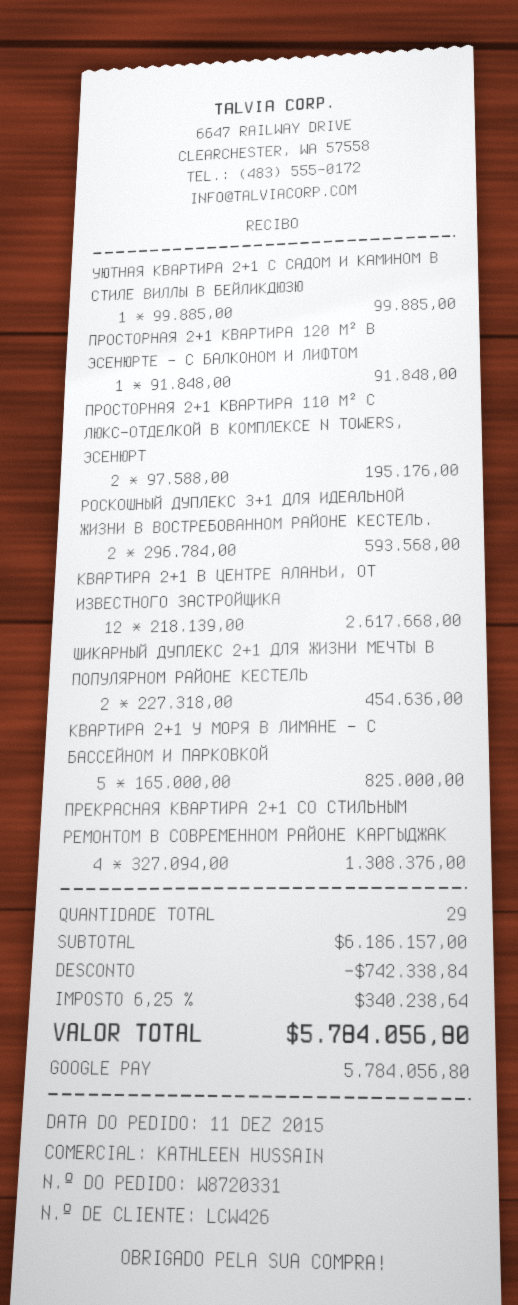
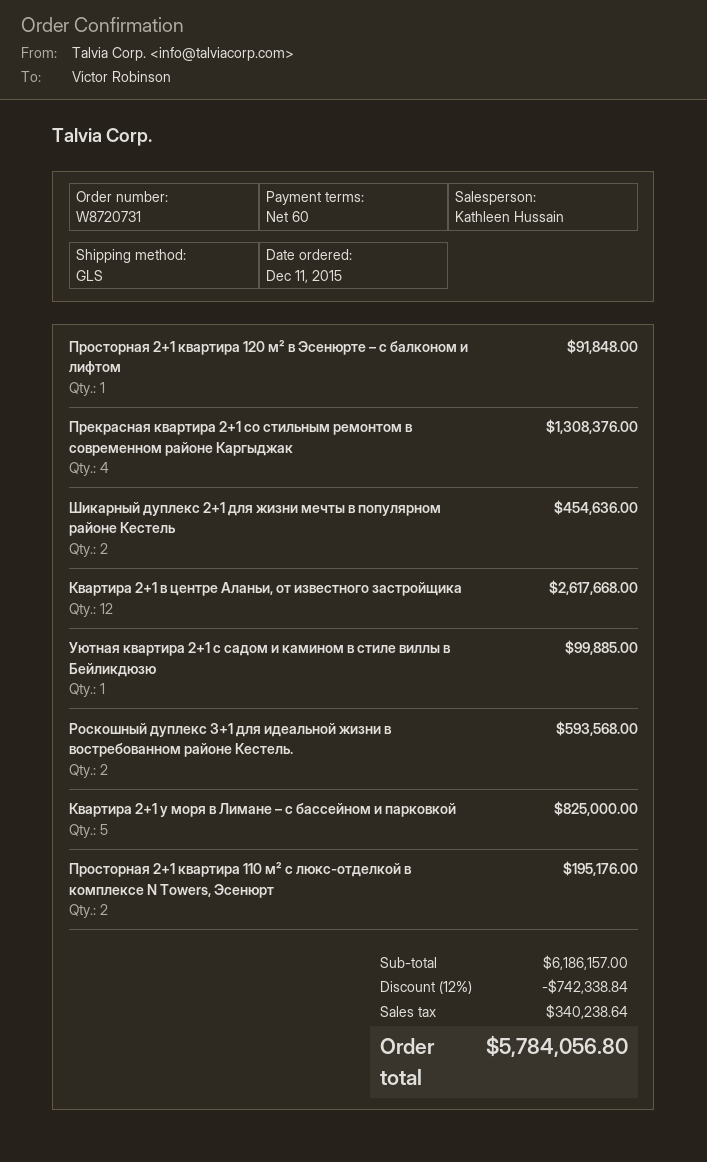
order number: W8720331 -> W8720731

